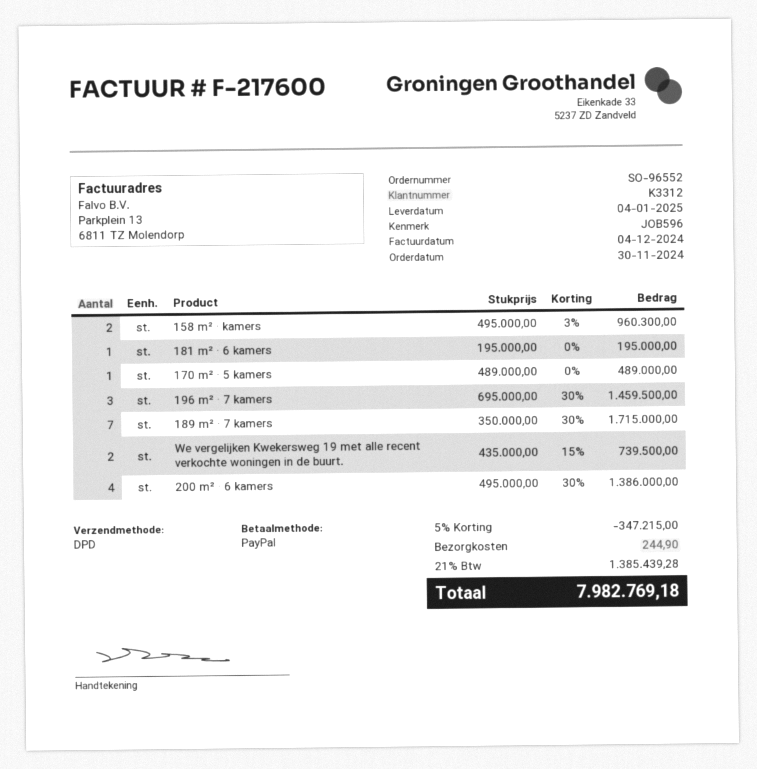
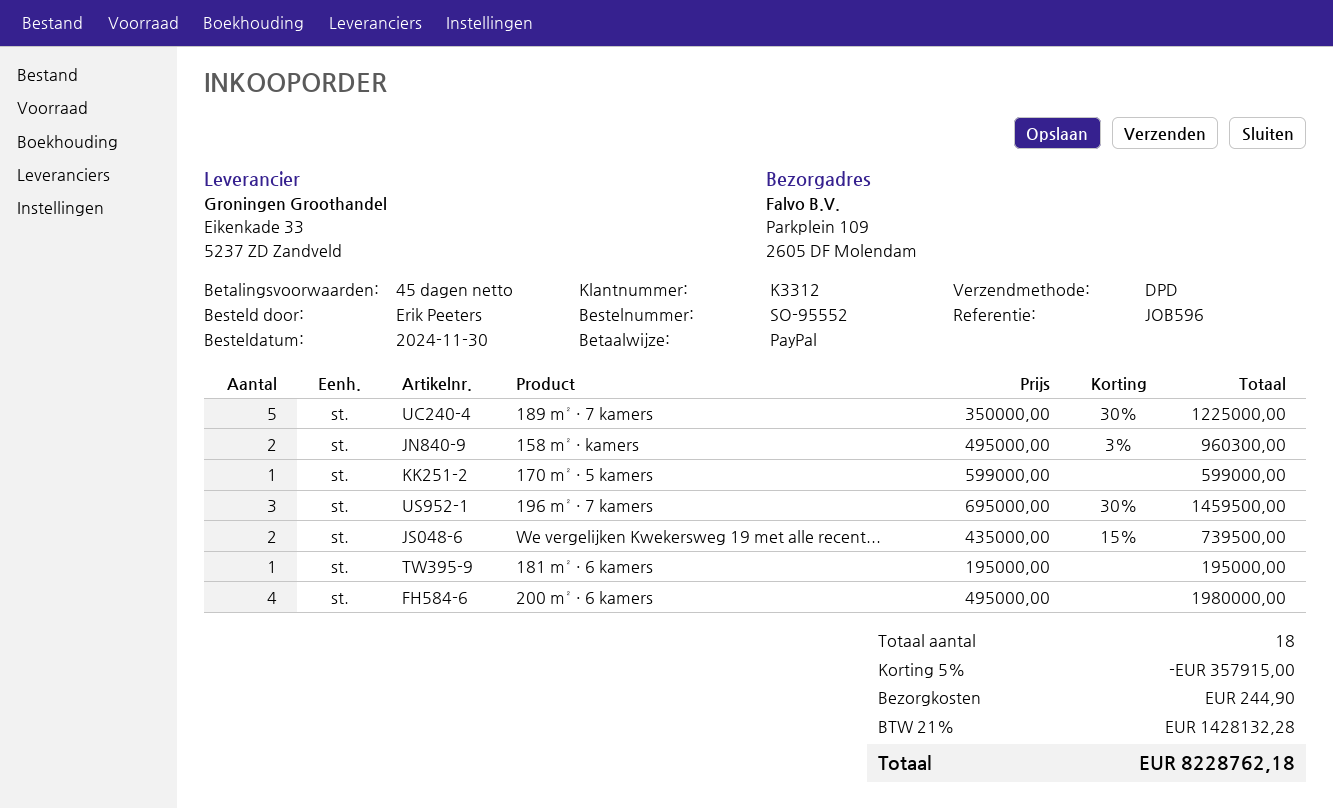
order number: SO-96552 -> SO-95552
170 m² · 5 kamers: 1 x 489000.00 = 489000.00 -> 1 x 599000.00 = 599000.00
189 m² · 7 kamers: 7 x 350000.00 - 30% = 1715000.00 -> 5 x 350000.00 - 30% = 1225000.00
200 m² · 6 kamers: 4 x 495000.00 - 30% = 1386000.00 -> 4 x 495000.00 = 1980000.00
discount: 5% = 347215.00 -> 5% = 357915.00
tax: 21% = 1385439.28 -> 21% = 1428132.28
total: 7982769.18 -> 8228762.18

